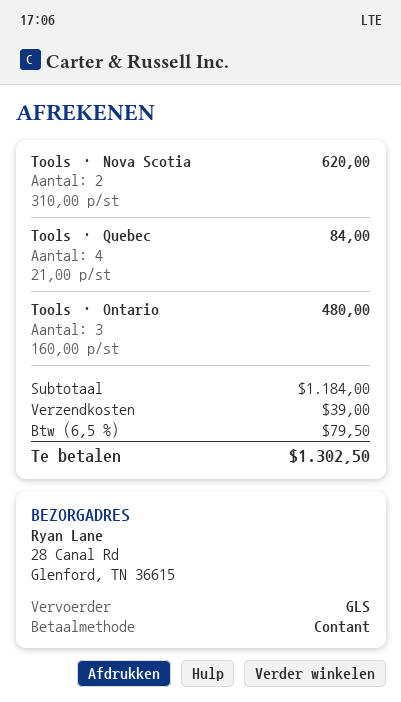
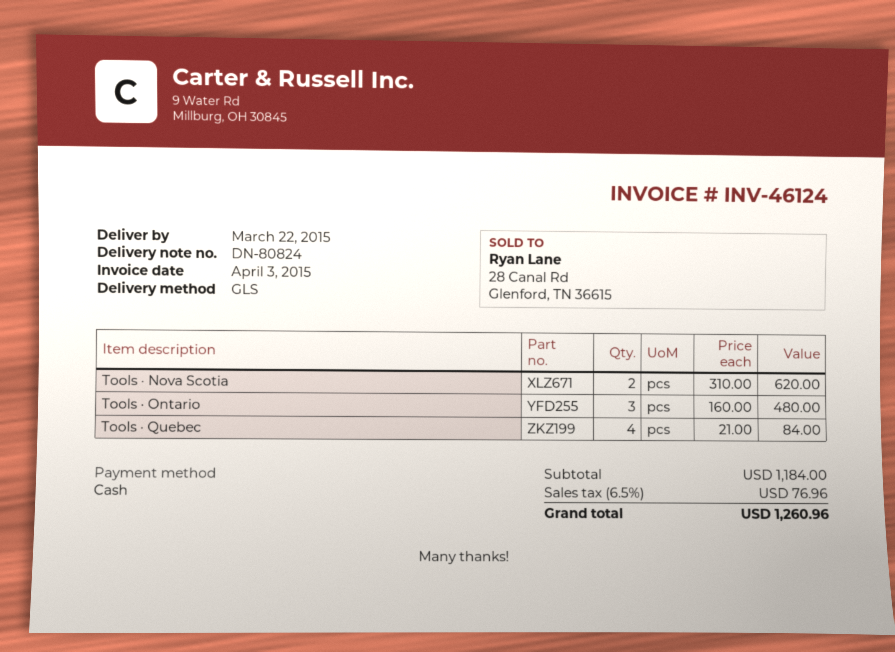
shipping: 39.00 -> none
tax: 6.5% = 79.50 -> 6.5% = 76.96
total: 1302.50 -> 1260.96

